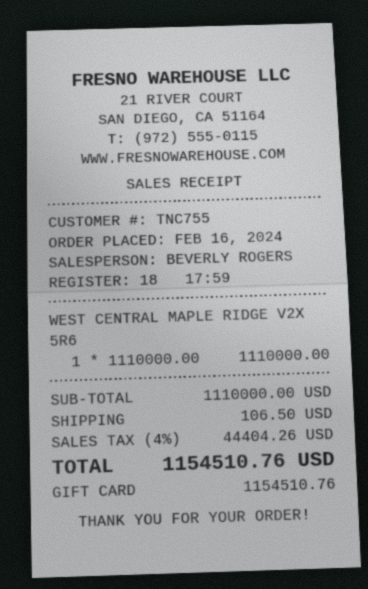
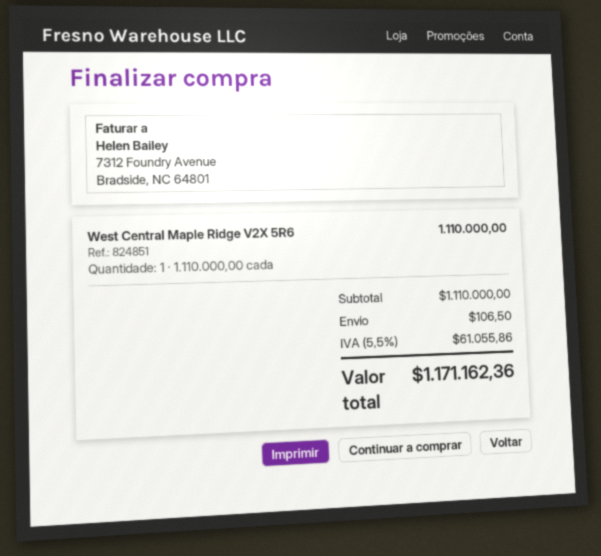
tax: 4% = 44404.26 -> 5.5% = 61055.86
total: 1154510.76 -> 1171162.36

